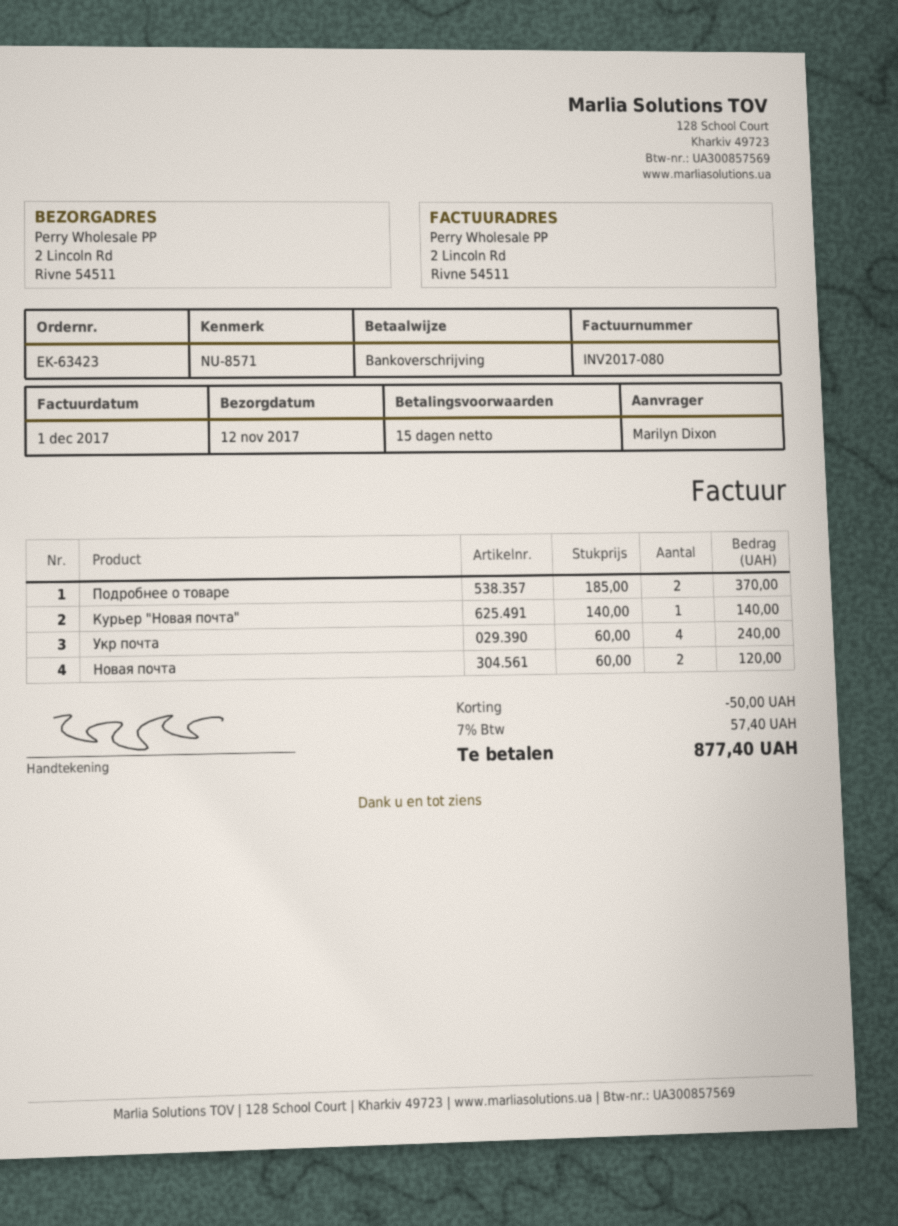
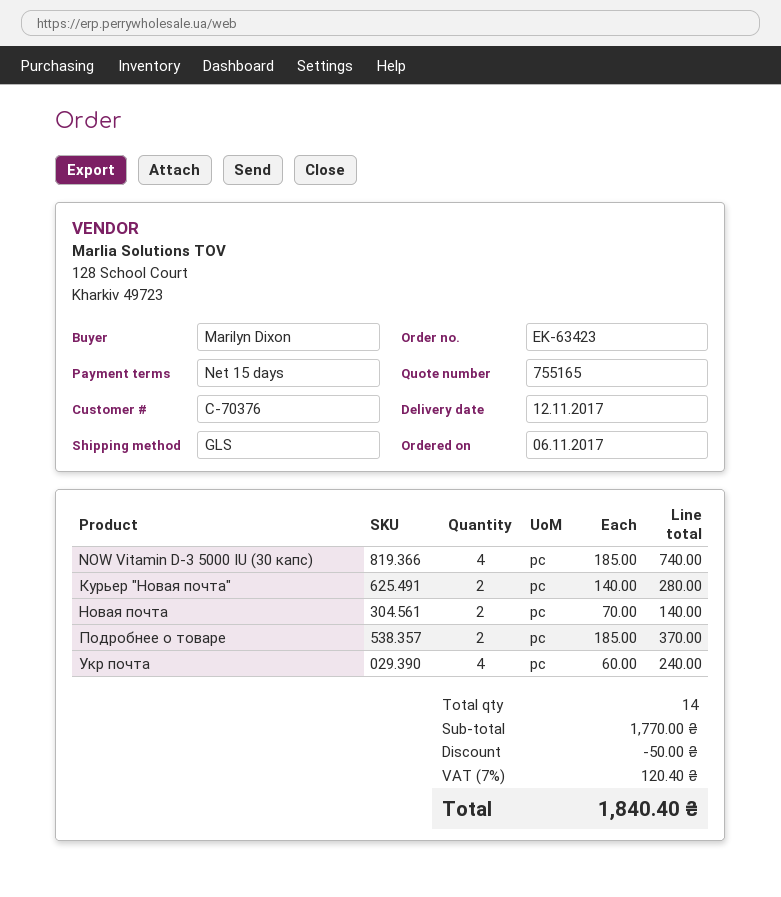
Курьер "Новая почта": 1 x 140.00 = 140.00 -> 2 x 140.00 = 280.00
Новая почта: 2 x 60.00 = 120.00 -> 2 x 70.00 = 140.00
NOW Vitamin D-3 5000 IU (30 капс): none -> 4 x 185.00 = 740.00
tax: 7% = 57.40 -> 7% = 120.40
total: 877.40 -> 1840.40

